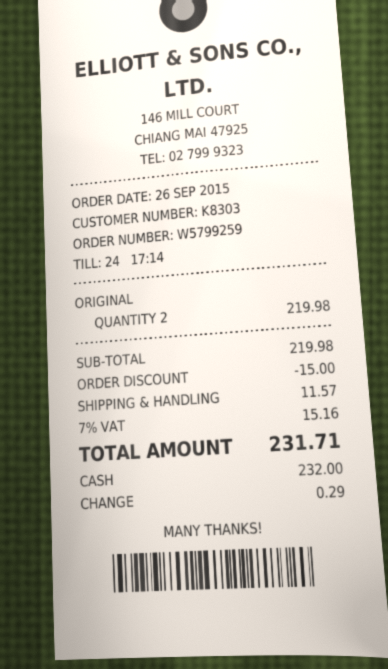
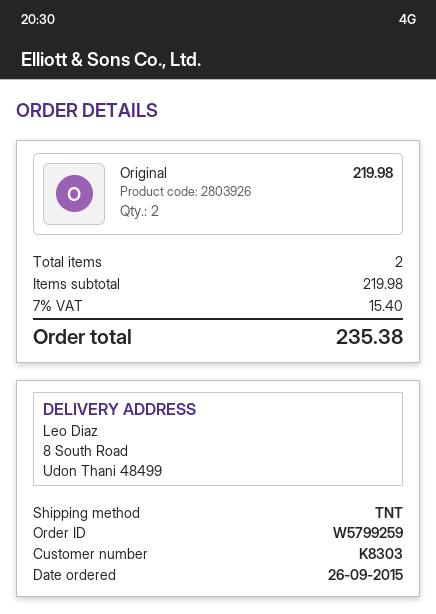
discount: 15.00 -> none
shipping: 11.57 -> none
tax: 7% = 15.16 -> 7% = 15.40
total: 231.71 -> 235.38

